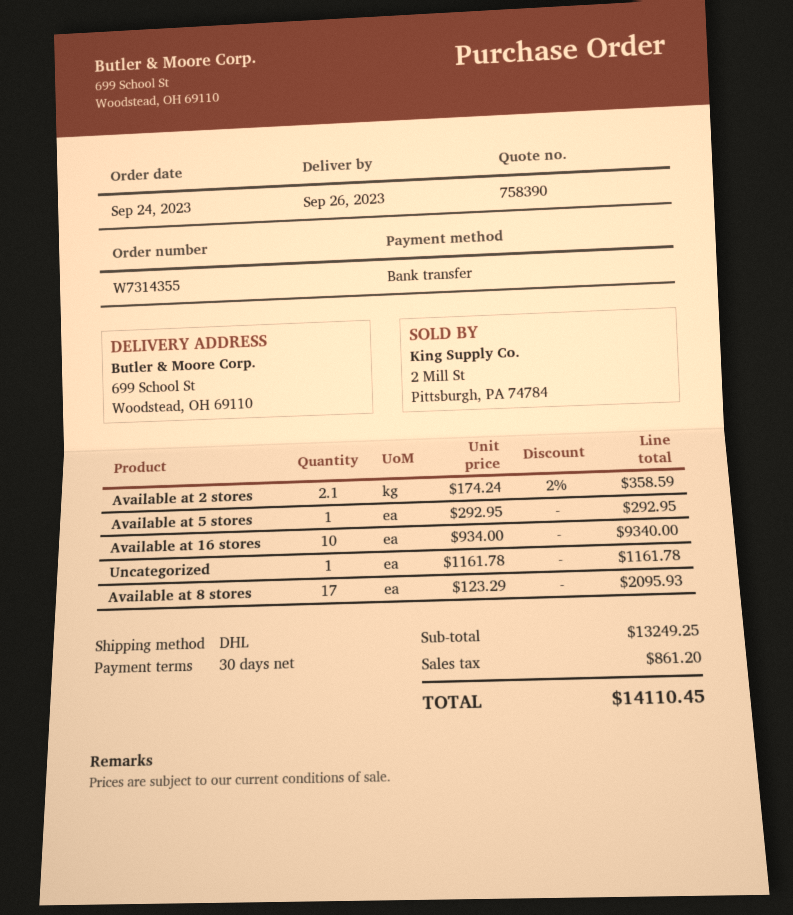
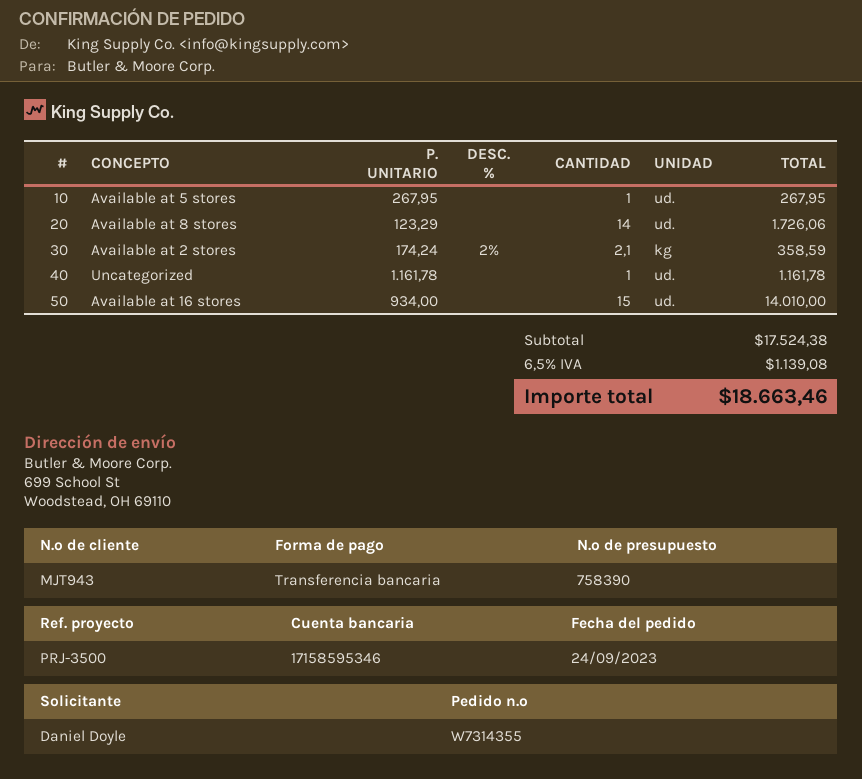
Available at 5 stores: 1 x 292.95 = 292.95 -> 1 x 267.95 = 267.95
Available at 16 stores: 10 x 934.00 = 9340.00 -> 15 x 934.00 = 14010.00
Available at 8 stores: 17 x 123.29 = 2095.93 -> 14 x 123.29 = 1726.06
subtotal: 13249.25 -> 17524.38
tax: 861.20 -> 1139.08
total: 14110.45 -> 18663.46

